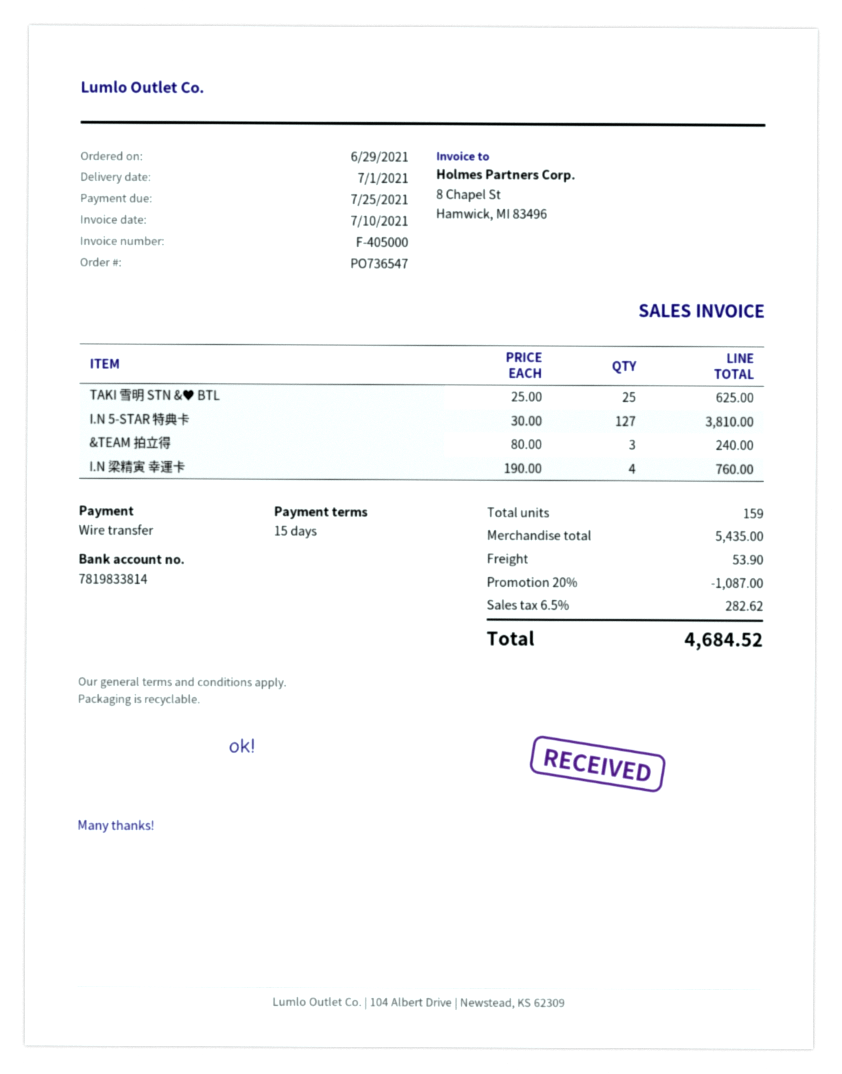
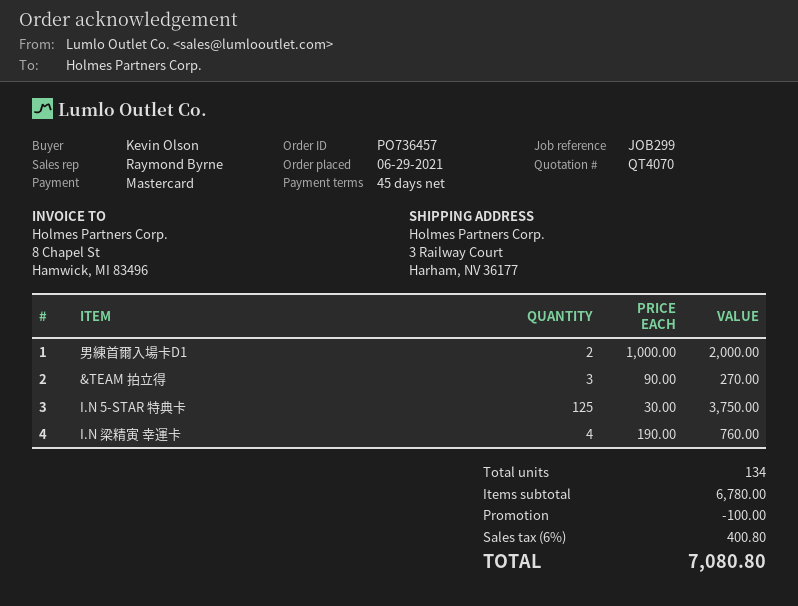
order number: PO736547 -> PO736457
payment terms: 15 days -> 45 days
payment method: bank transfer -> Mastercard
TAKI 雪明 STN &♥ BTL: 25 x 25.00 = 625.00 -> none
I.N 5-STAR 特典卡: 127 x 30.00 = 3810.00 -> 125 x 30.00 = 3750.00
&TEAM 拍立得: 3 x 80.00 = 240.00 -> 3 x 90.00 = 270.00
男練首爾入場卡D1: none -> 2 x 1000.00 = 2000.00
total quantity: 159 -> 134
subtotal: 5435.00 -> 6780.00
discount: 1087.00 -> 100.00
shipping: 53.90 -> none
tax: 6.5% = 282.62 -> 6% = 400.80
total: 4684.52 -> 7080.80

